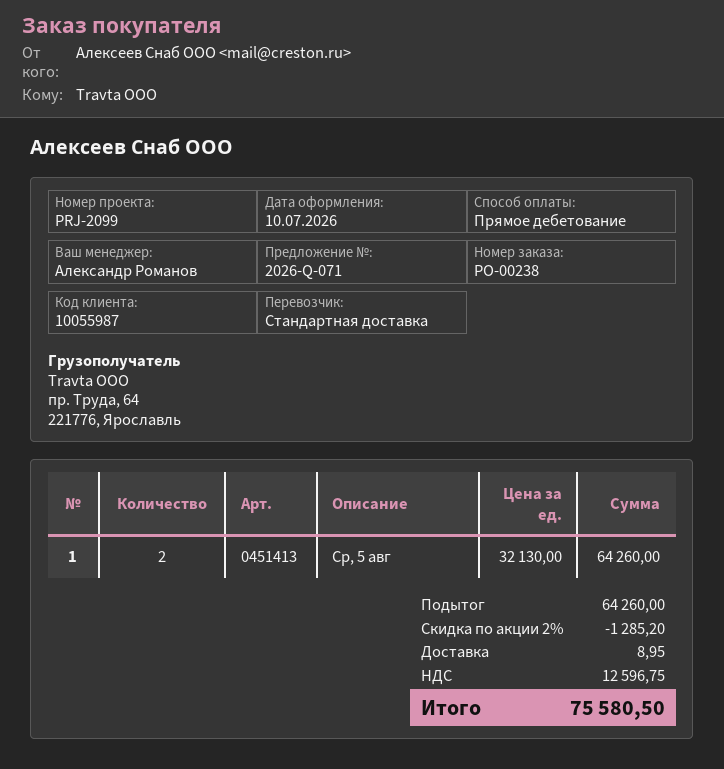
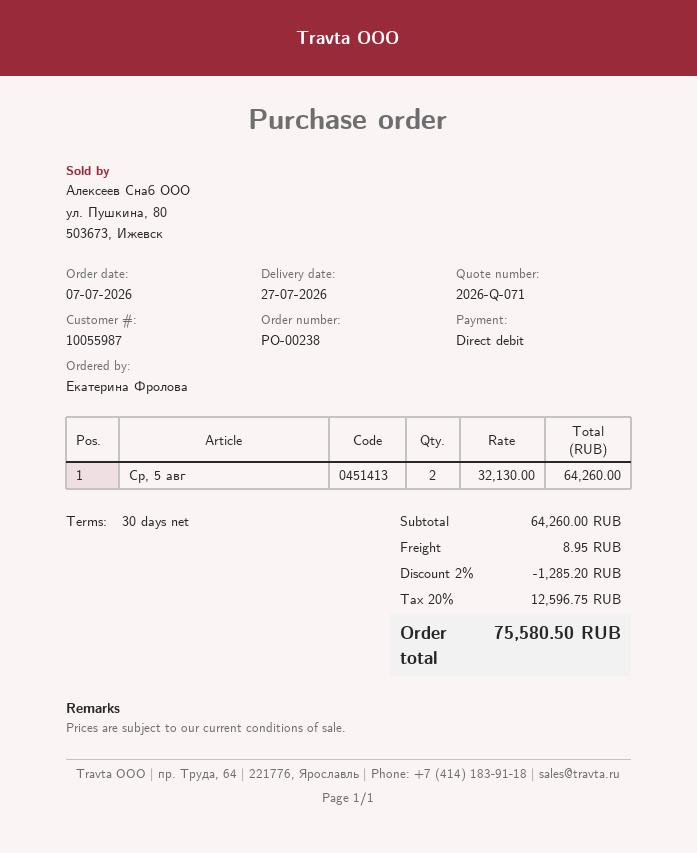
order date: 2026-07-10 -> 2026-07-07

